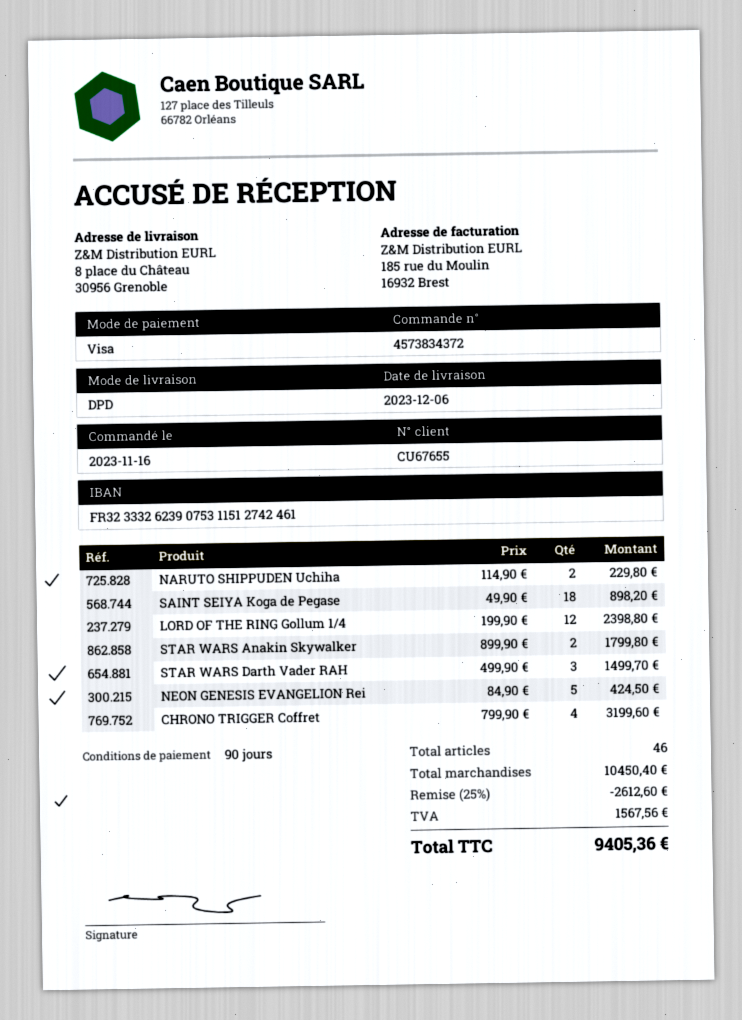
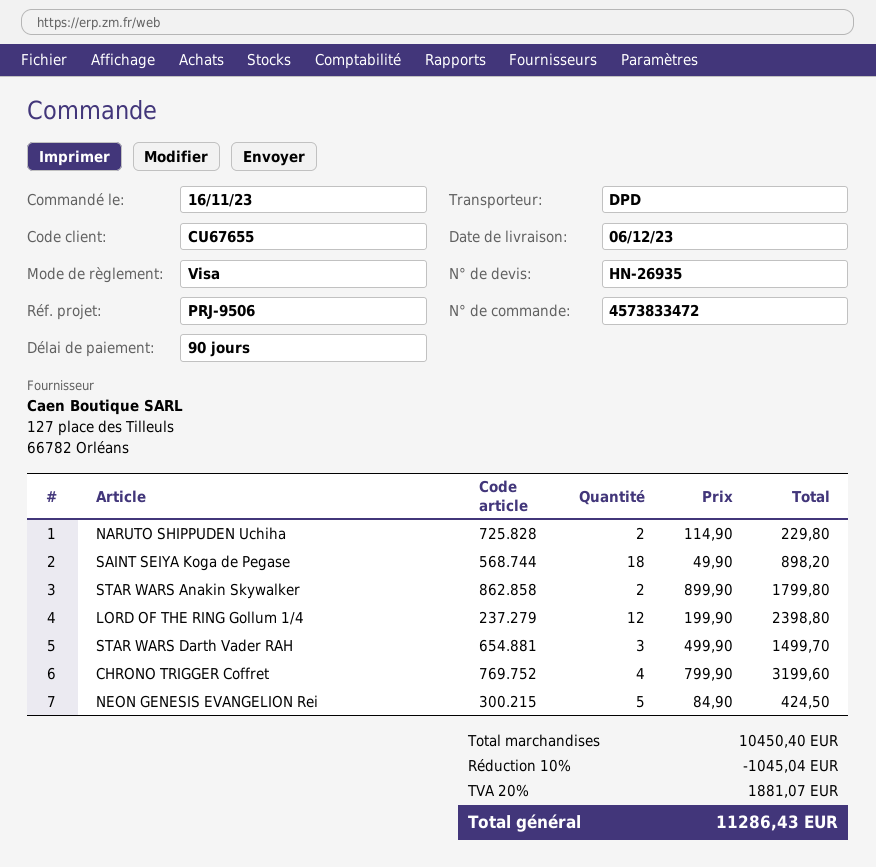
order number: 4573834372 -> 4573833472
discount: 25% = 2612.60 -> 10% = 1045.04
tax: 1567.56 -> 1881.07
total: 9405.36 -> 11286.43

